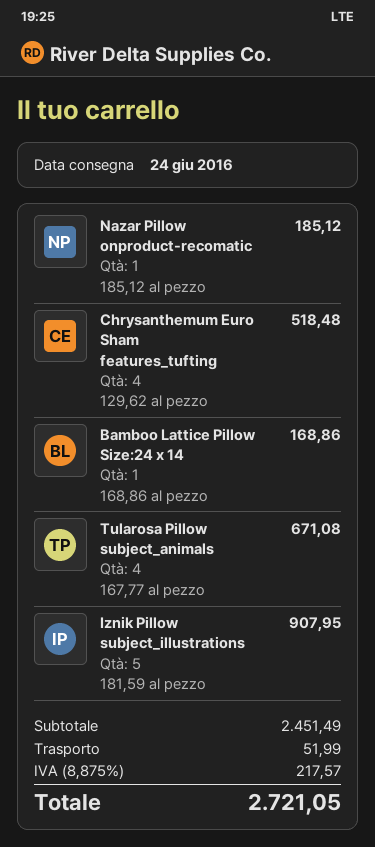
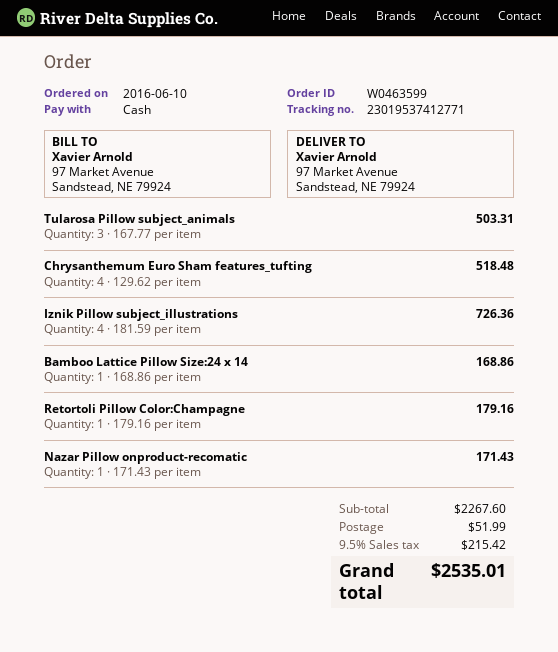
Nazar Pillow onproduct-recomatic: 1 x 185.12 = 185.12 -> 1 x 171.43 = 171.43
Tularosa Pillow subject_animals: 4 x 167.77 = 671.08 -> 3 x 167.77 = 503.31
Iznik Pillow subject_illustrations: 5 x 181.59 = 907.95 -> 4 x 181.59 = 726.36
Retortoli Pillow Color:Champagne: none -> 1 x 179.16 = 179.16
subtotal: 2451.49 -> 2267.60
tax: 8.875% = 217.57 -> 9.5% = 215.42
total: 2721.05 -> 2535.01

